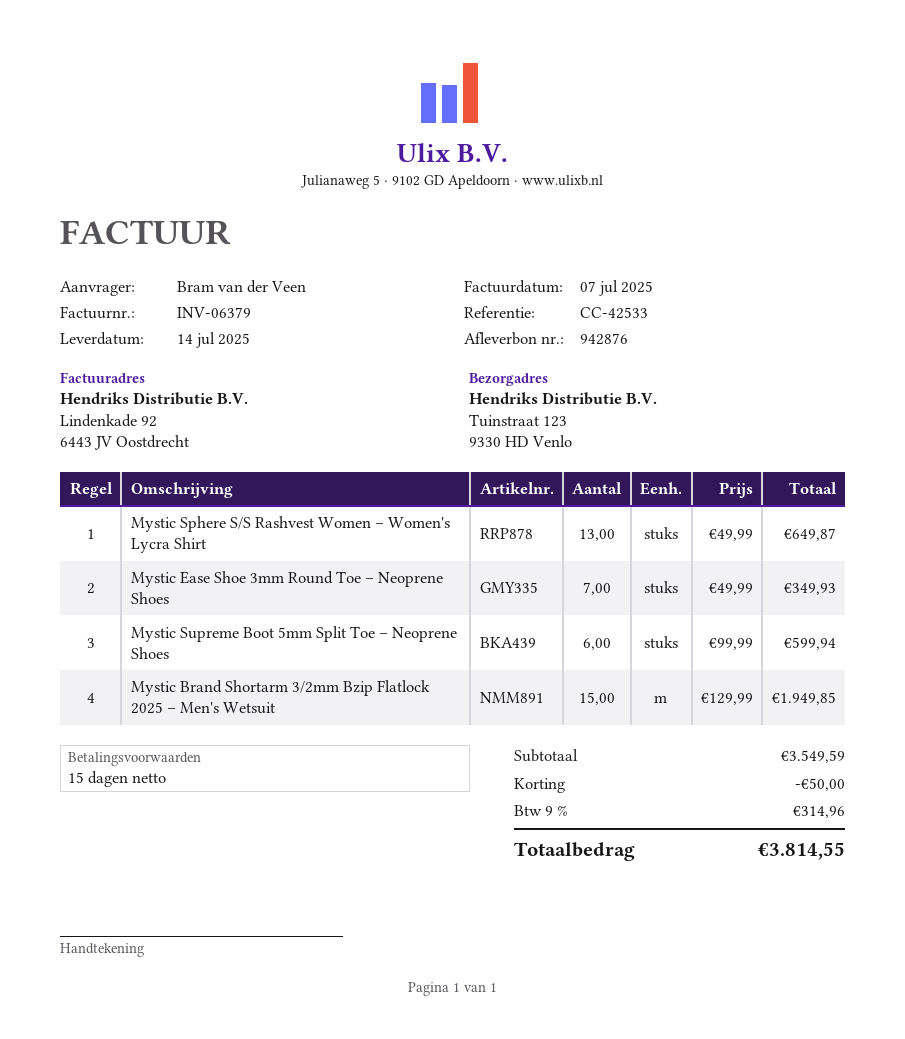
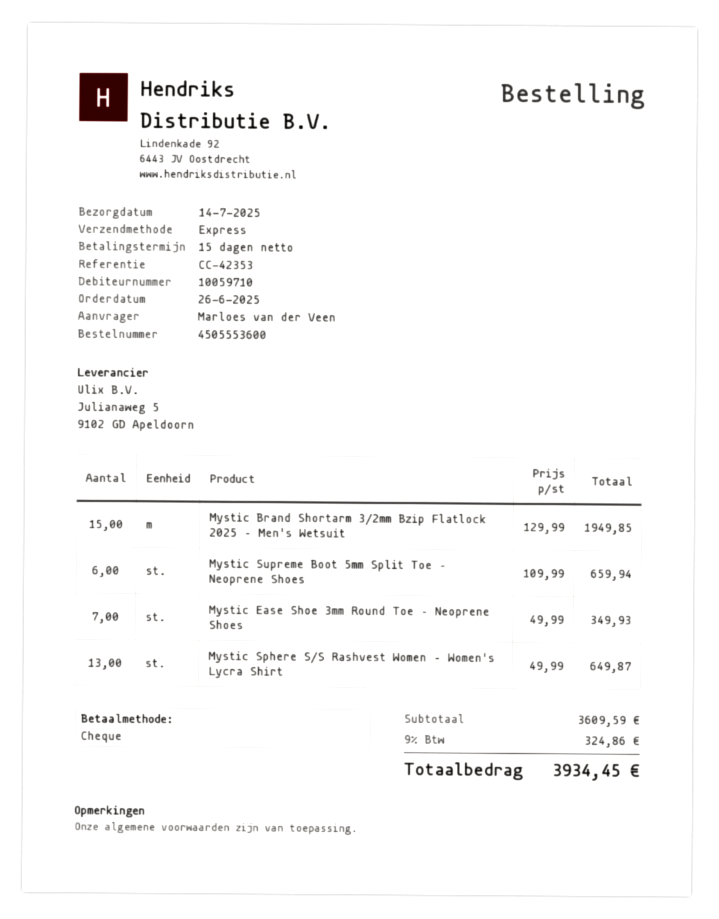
reference: CC-42533 -> CC-42353
ordered by: Bram van der Veen -> Marloes van der Veen
Mystic Supreme Boot 5mm Split Toe – Neoprene Shoes: 6 x 99.99 = 599.94 -> 6 x 109.99 = 659.94
subtotal: 3549.59 -> 3609.59
discount: 50.00 -> none
tax: 9% = 314.96 -> 9% = 324.86
total: 3814.55 -> 3934.45

